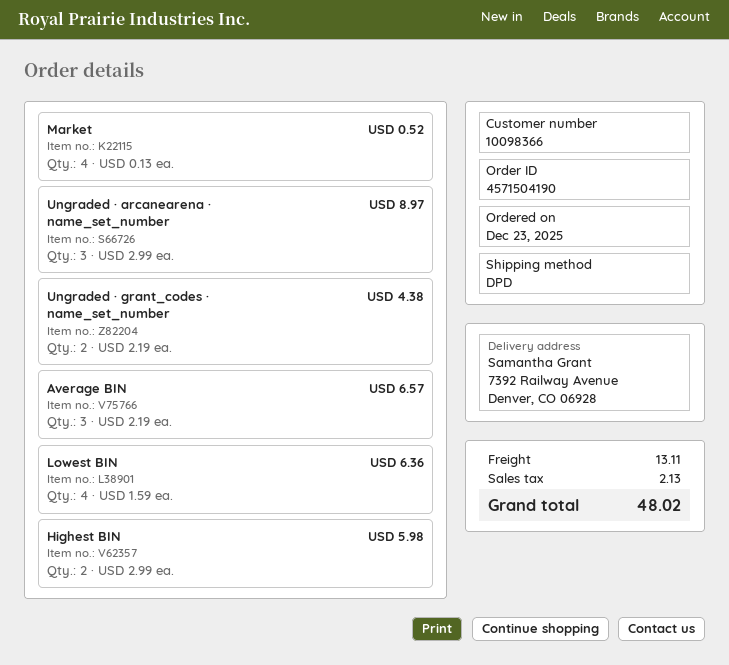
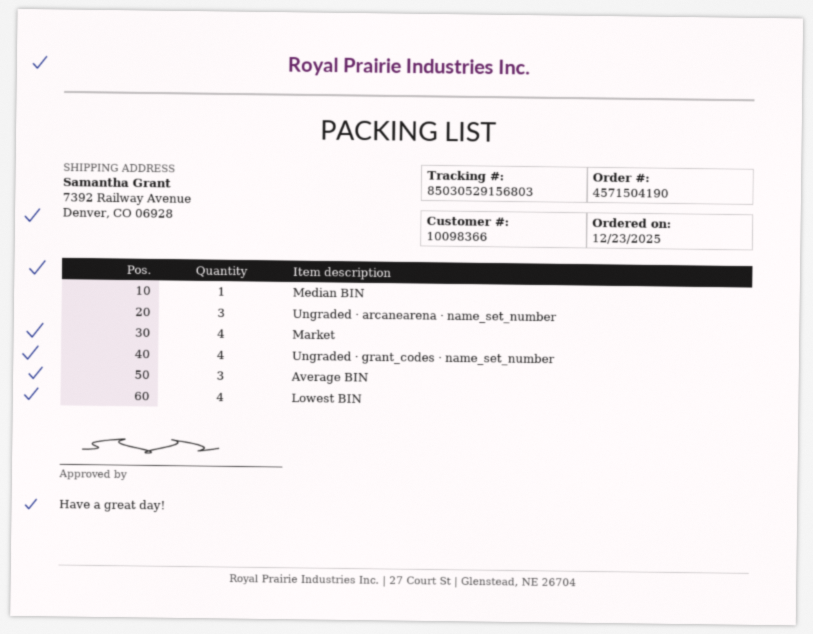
Ungraded · grant_codes · name_set_number: 2 -> 4
Highest BIN: 2 -> none
Median BIN: none -> 1

